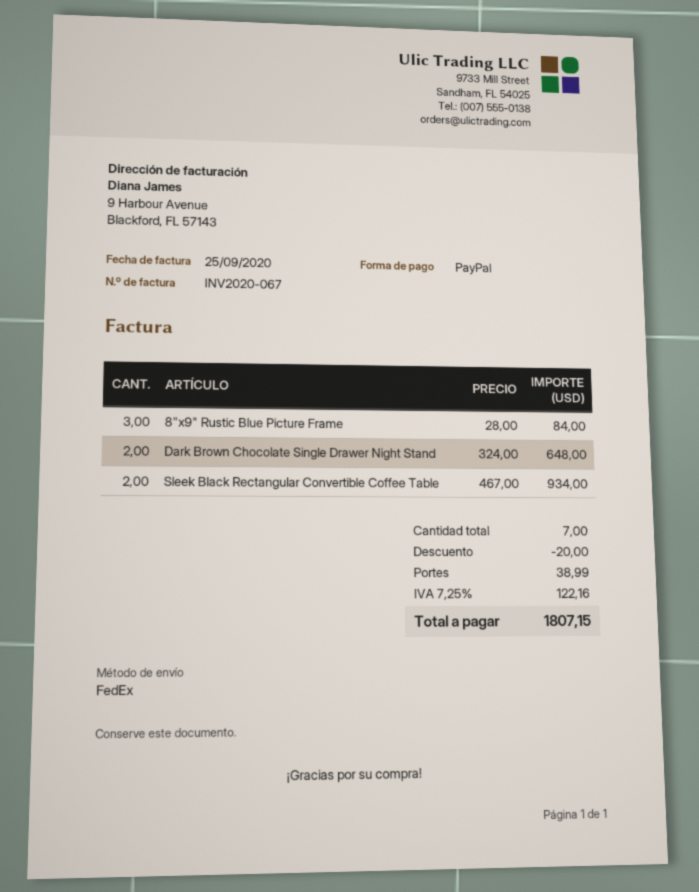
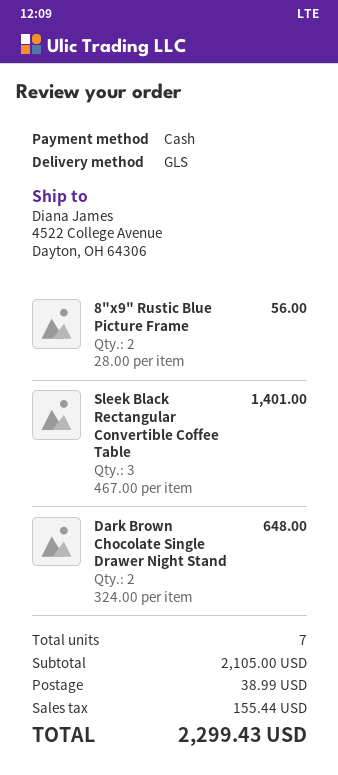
payment method: PayPal -> cash
shipping method: FedEx -> GLS
8"x9" Rustic Blue Picture Frame: 3 x 28.00 = 84.00 -> 2 x 28.00 = 56.00
Sleek Black Rectangular Convertible Coffee Table: 2 x 467.00 = 934.00 -> 3 x 467.00 = 1401.00
discount: 20.00 -> none
tax: 122.16 -> 155.44
total: 1807.15 -> 2299.43

